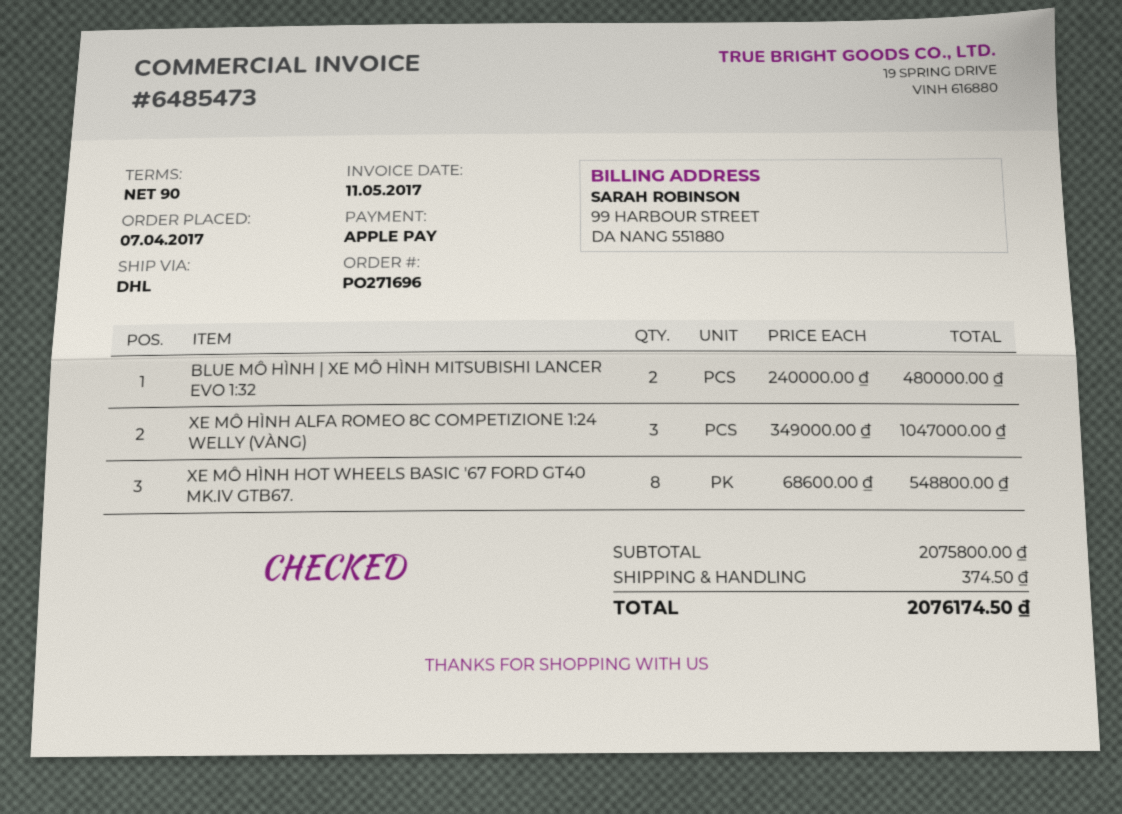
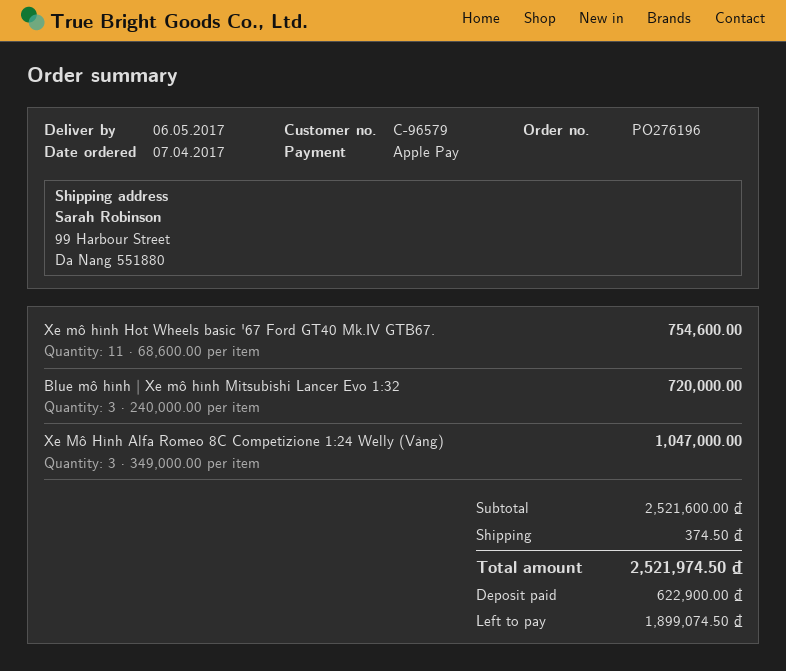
order number: PO271696 -> PO276196
BLUE MÔ HÌNH | XE MÔ HÌNH MITSUBISHI LANCER EVO 1:32: 2 x 240000.00 = 480000.00 -> 3 x 240000.00 = 720000.00
XE MÔ HÌNH HOT WHEELS BASIC '67 FORD GT40 MK.IV GTB67.: 8 x 68600.00 = 548800.00 -> 11 x 68600.00 = 754600.00
subtotal: 2075800.00 -> 2521600.00
total: 2076174.50 -> 2521974.50

